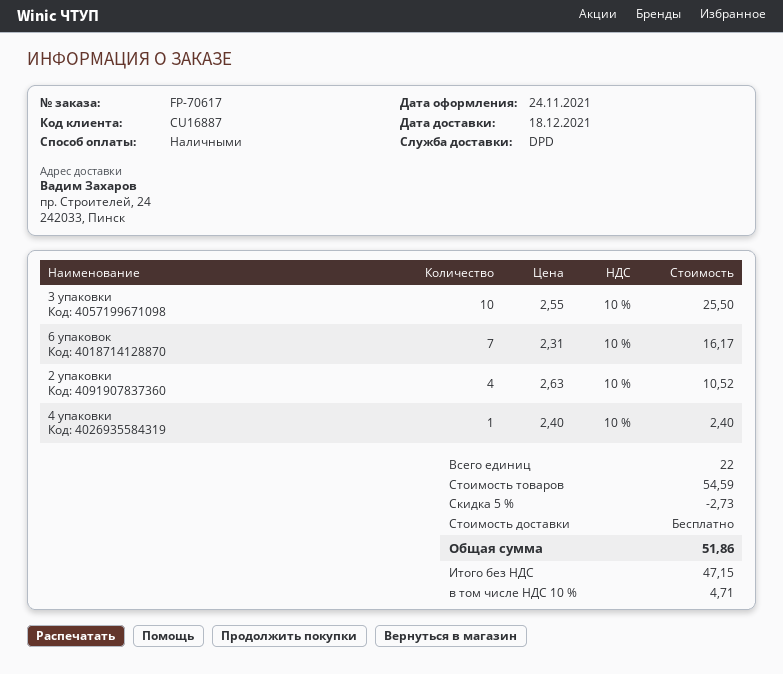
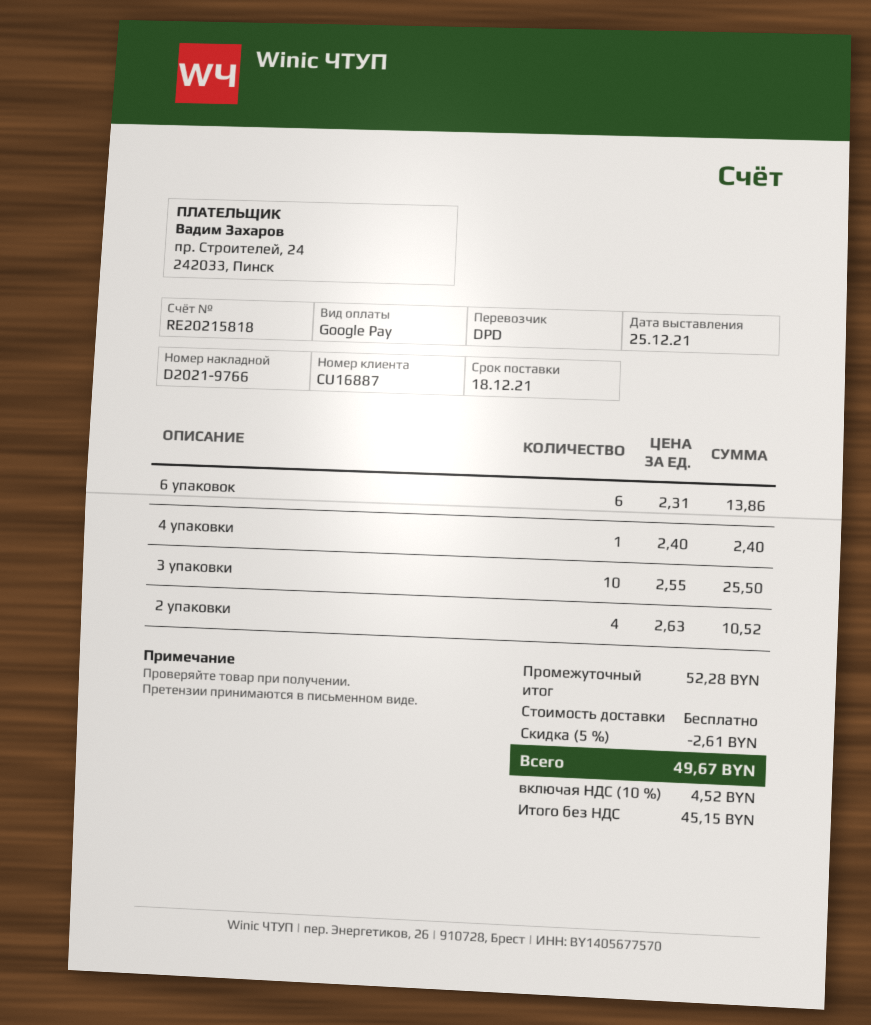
payment method: cash -> Google Pay
6 упаковок: 7 x 2.31 = 16.17 -> 6 x 2.31 = 13.86
subtotal: 54.59 -> 52.28
discount: 5% = 2.73 -> 5% = 2.61
net: 47.15 -> 45.15
tax: 10% = 4.71 -> 10% = 4.52
total: 51.86 -> 49.67

